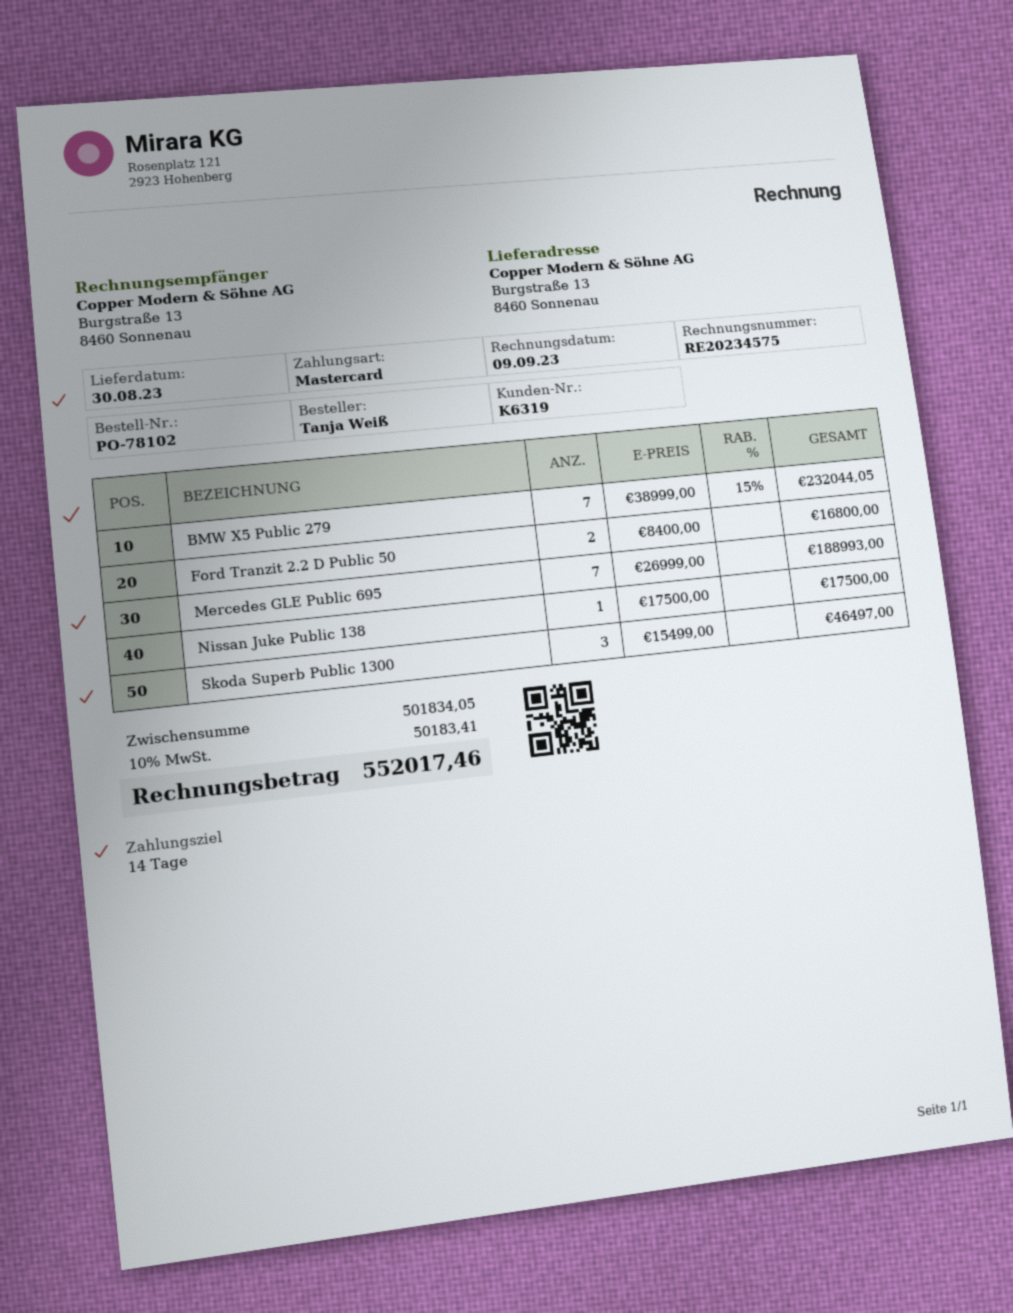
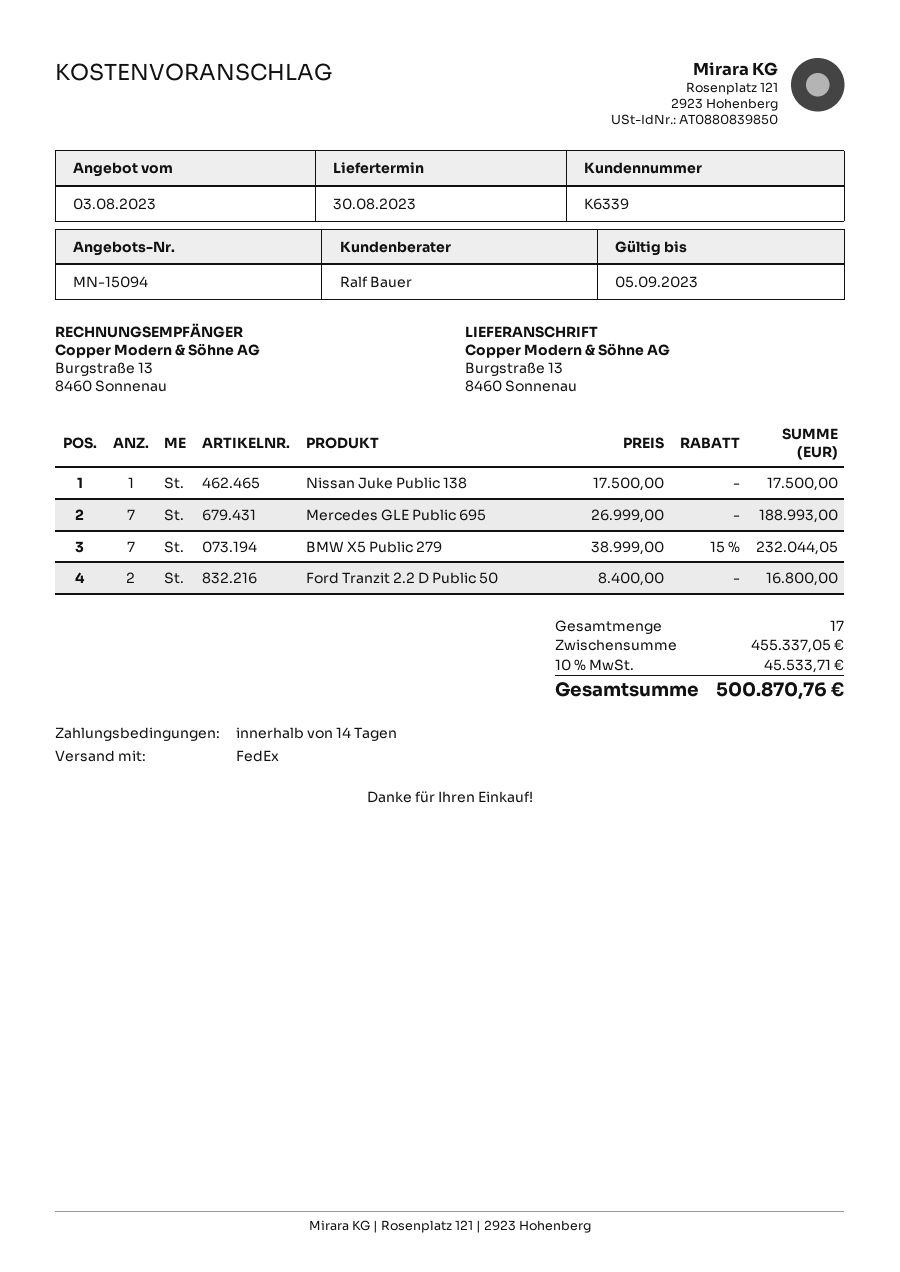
customer number: K6319 -> K6339
Skoda Superb Public 1300: 3 x 15499.00 = 46497.00 -> none
subtotal: 501834.05 -> 455337.05
tax: 10% = 50183.41 -> 10% = 45533.71
total: 552017.46 -> 500870.76

